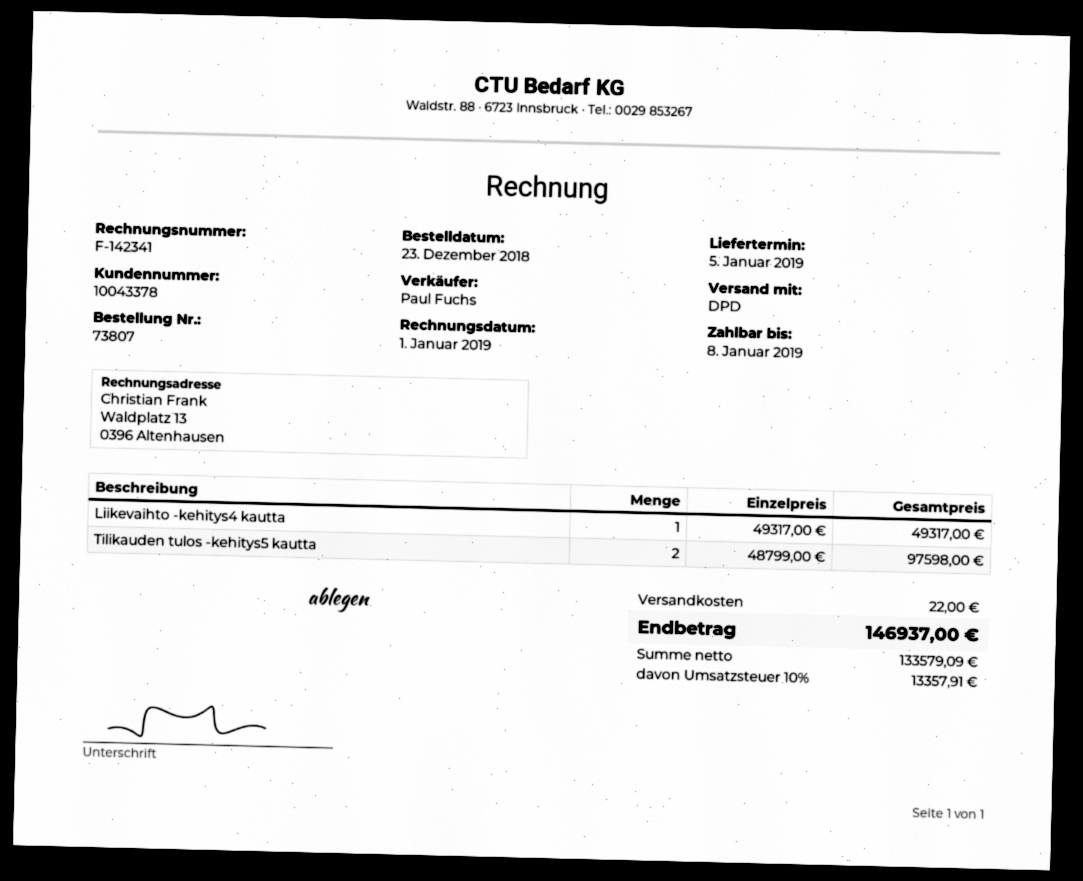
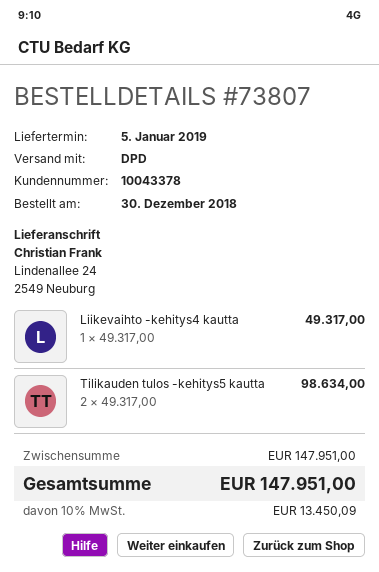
order date: 2018-12-23 -> 2018-12-30
Tilikauden tulos -kehitys5 kautta: 2 x 48799.00 = 97598.00 -> 2 x 49317.00 = 98634.00
shipping: 22.00 -> none
tax: 10% = 13357.91 -> 10% = 13450.09
total: 146937.00 -> 147951.00

